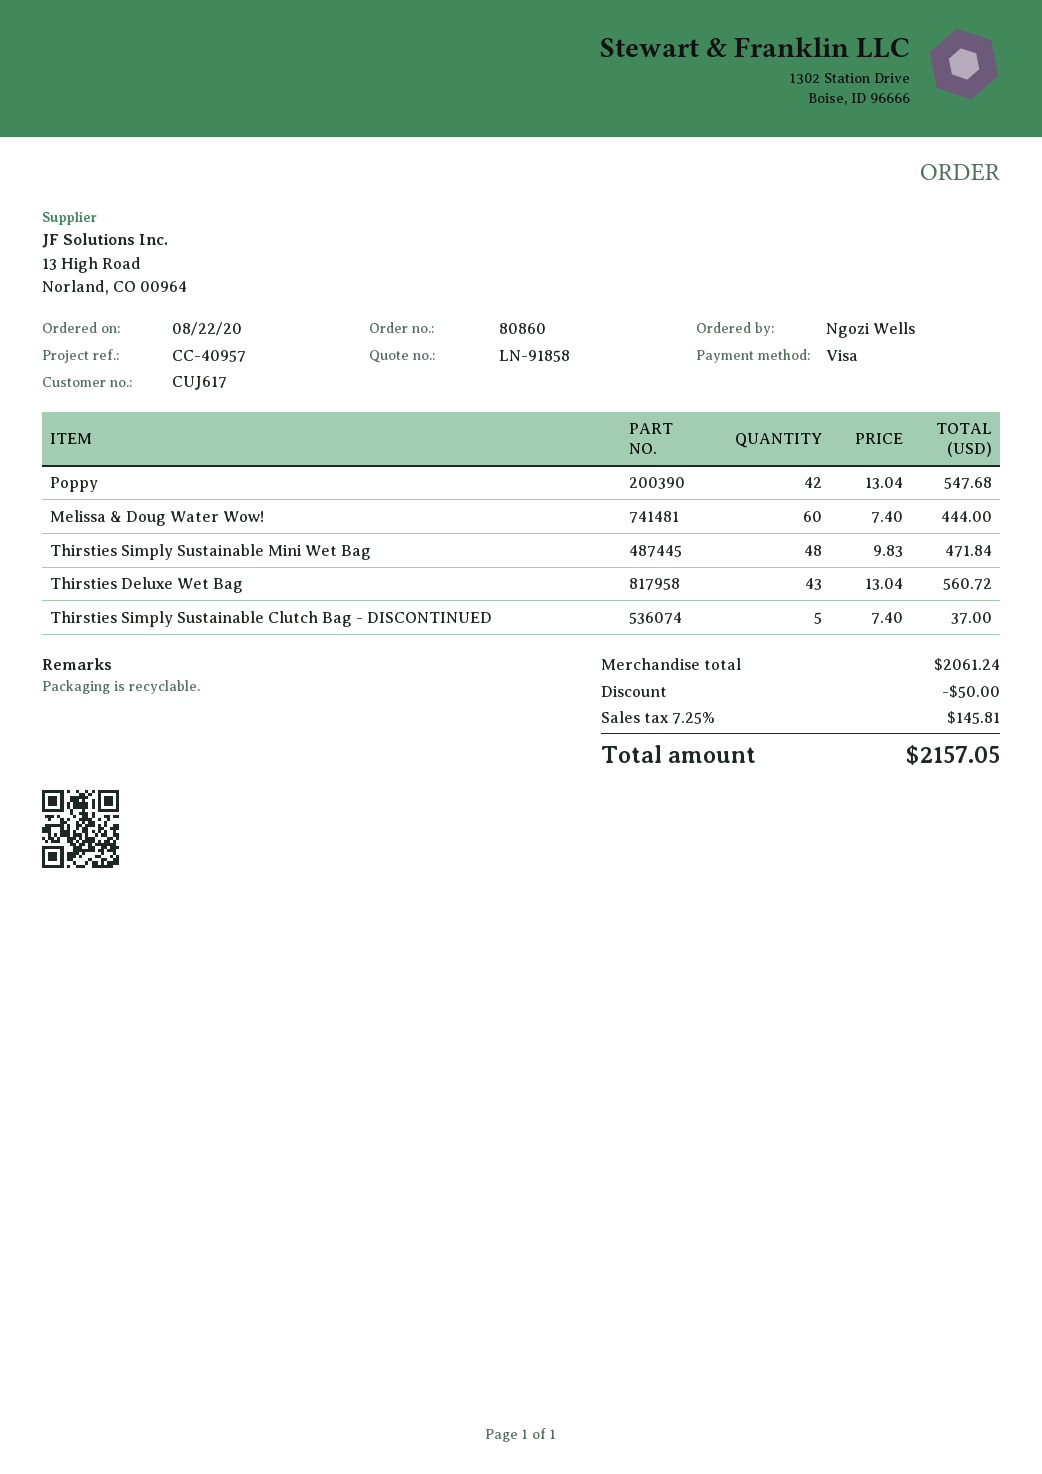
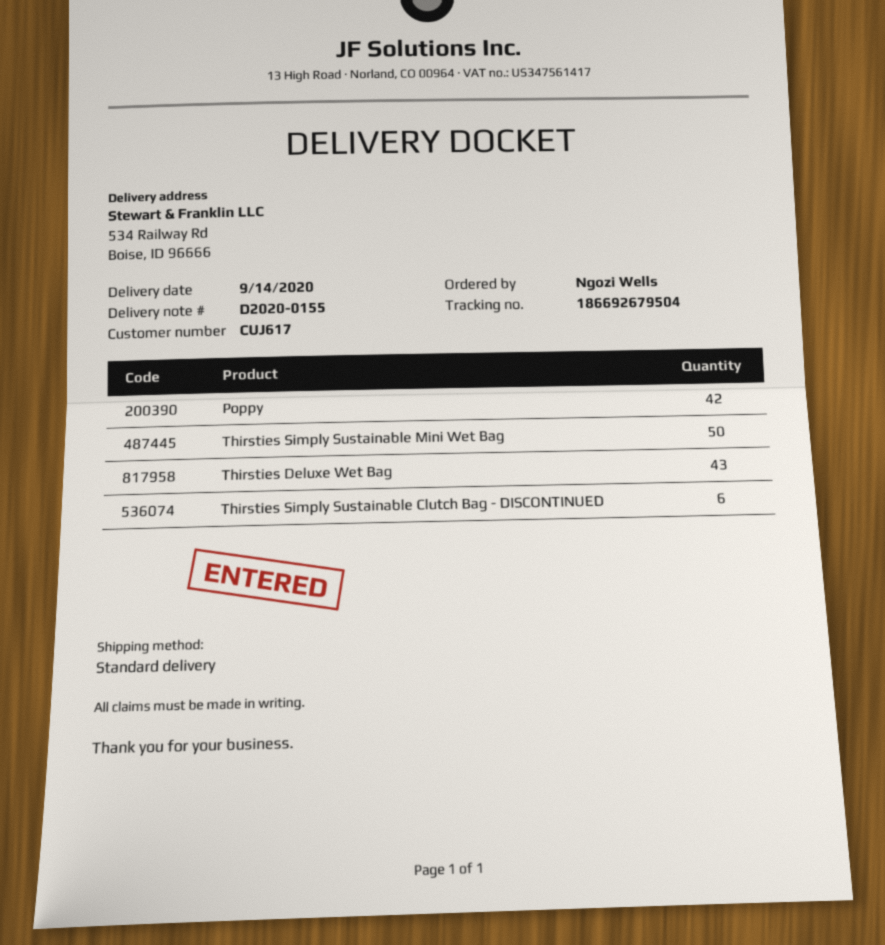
Melissa & Doug Water Wow!: 60 -> none
Thirsties Simply Sustainable Mini Wet Bag: 48 -> 50
Thirsties Simply Sustainable Clutch Bag - DISCONTINUED: 5 -> 6

